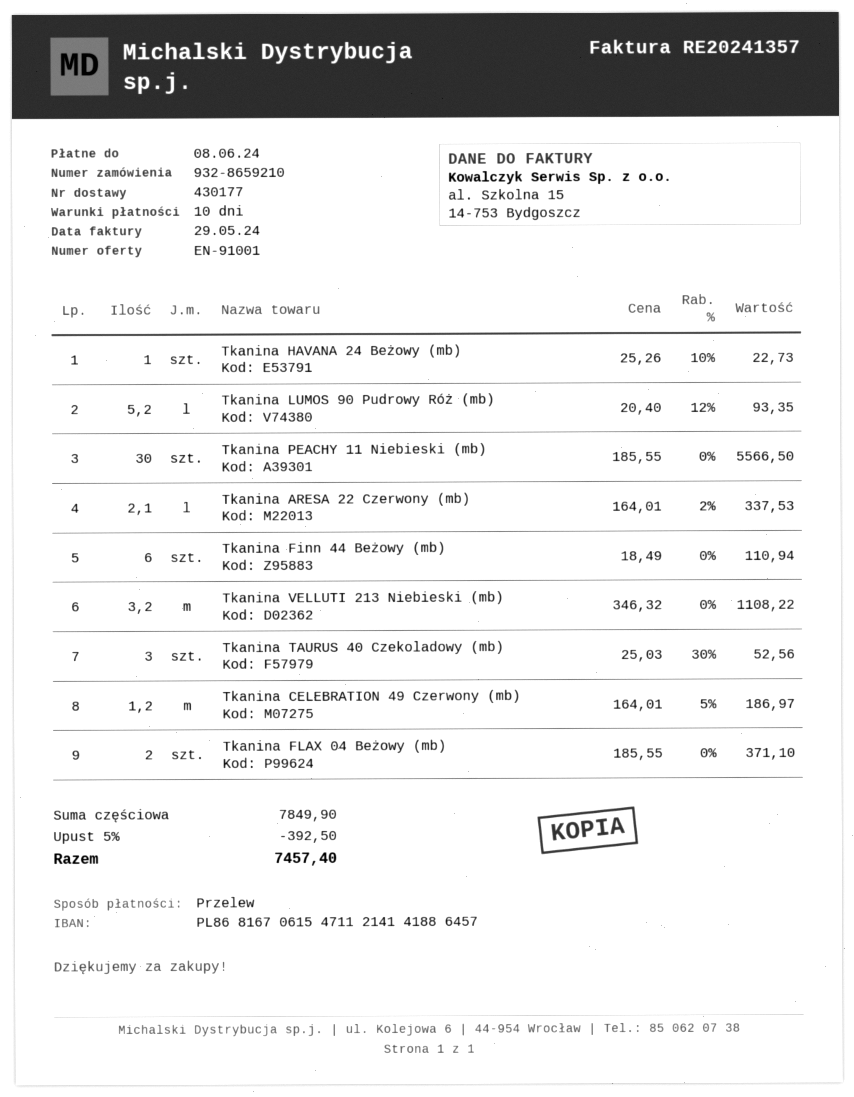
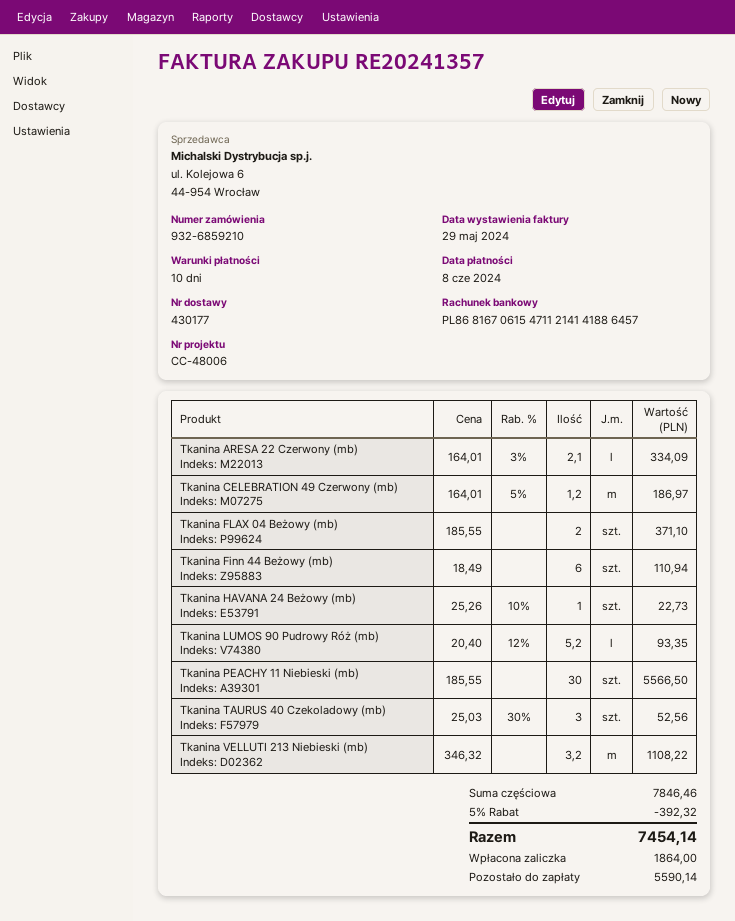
order number: 932-8659210 -> 932-6859210
Tkanina ARESA 22 Czerwony (mb): 2.1 x 164.01 - 2% = 337.53 -> 2.1 x 164.01 - 3% = 334.09
subtotal: 7849.90 -> 7846.46
discount: 5% = 392.50 -> 5% = 392.32
total: 7457.40 -> 7454.14

